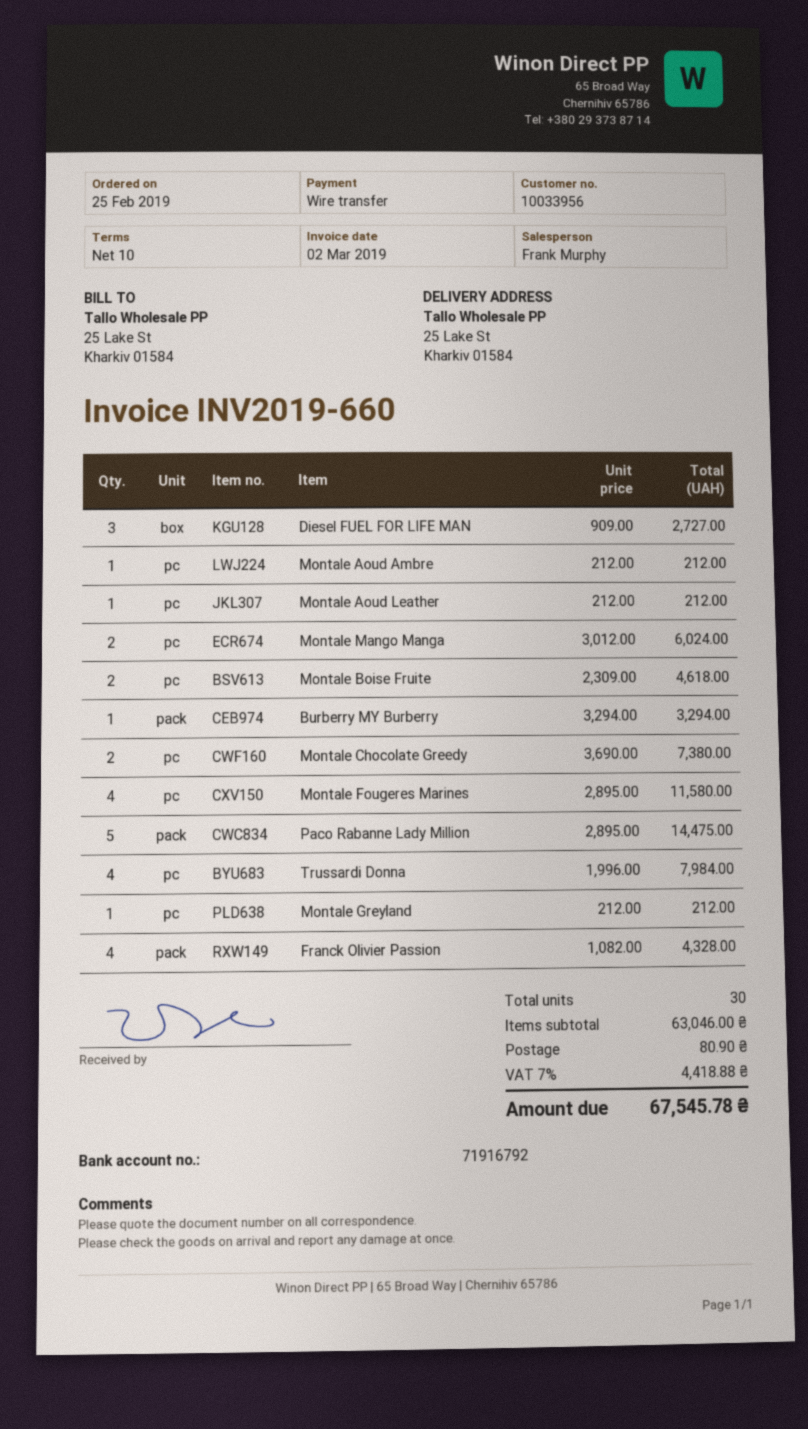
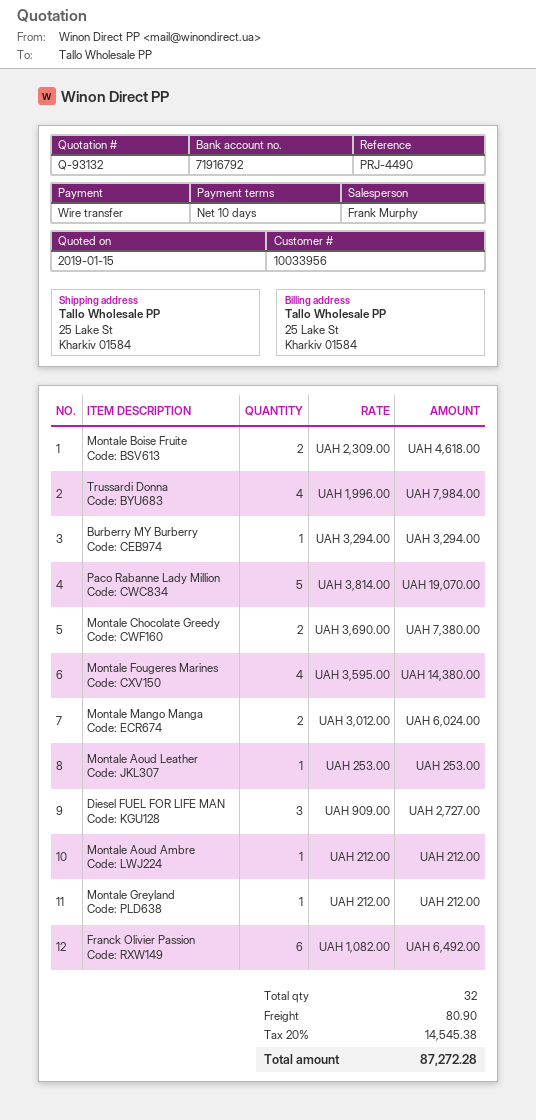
Montale Aoud Leather: 1 x 212.00 = 212.00 -> 1 x 253.00 = 253.00
Montale Fougeres Marines: 4 x 2895.00 = 11580.00 -> 4 x 3595.00 = 14380.00
Paco Rabanne Lady Million: 5 x 2895.00 = 14475.00 -> 5 x 3814.00 = 19070.00
Franck Olivier Passion: 4 x 1082.00 = 4328.00 -> 6 x 1082.00 = 6492.00
total quantity: 30 -> 32
tax: 7% = 4418.88 -> 20% = 14545.38
total: 67545.78 -> 87272.28

